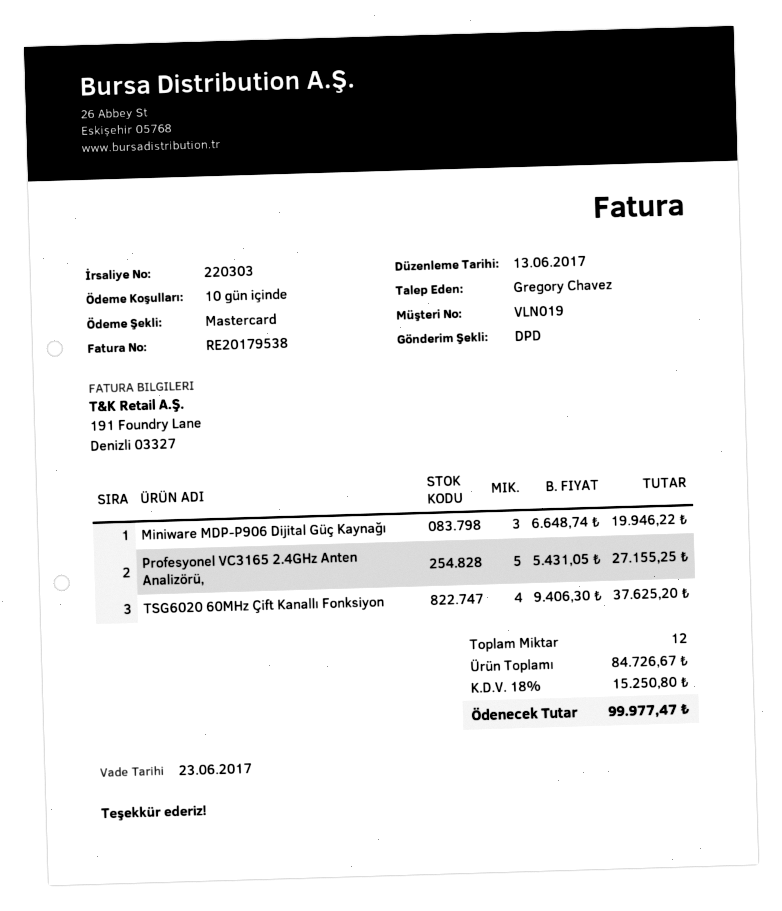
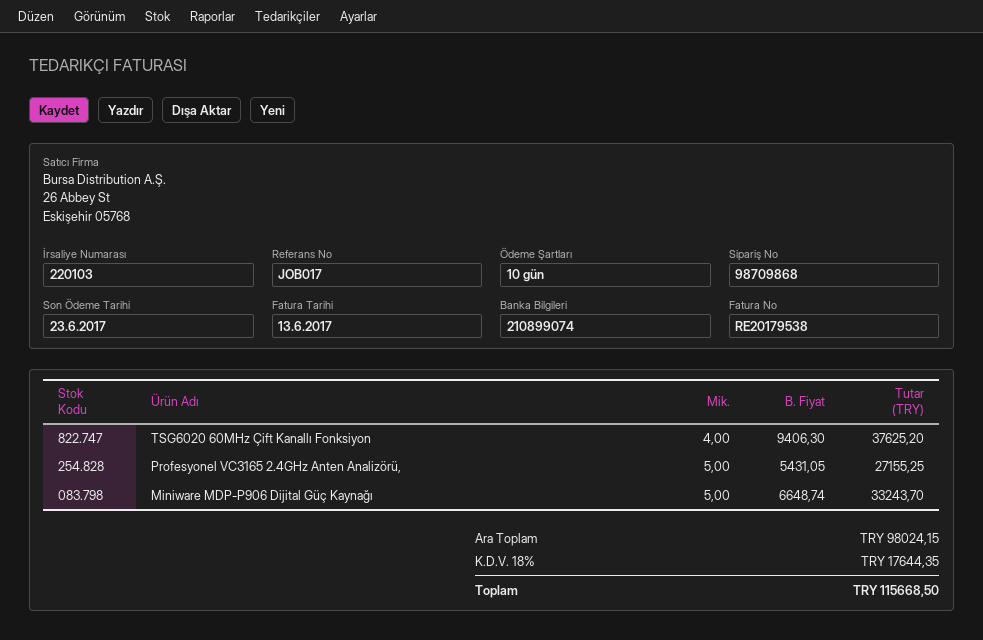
delivery note number: 220303 -> 220103
Miniware MDP-P906 Dijital Güç Kaynağı: 3 x 6648.74 = 19946.22 -> 5 x 6648.74 = 33243.70
subtotal: 84726.67 -> 98024.15
tax: 18% = 15250.80 -> 18% = 17644.35
total: 99977.47 -> 115668.50

